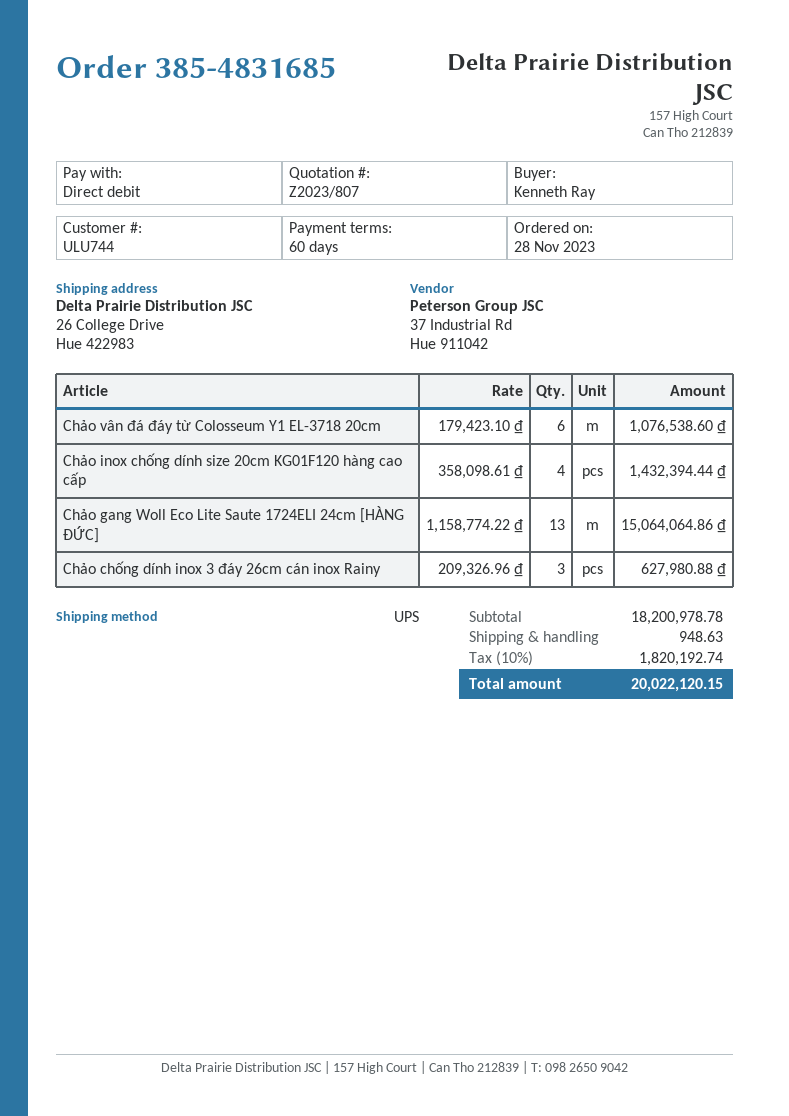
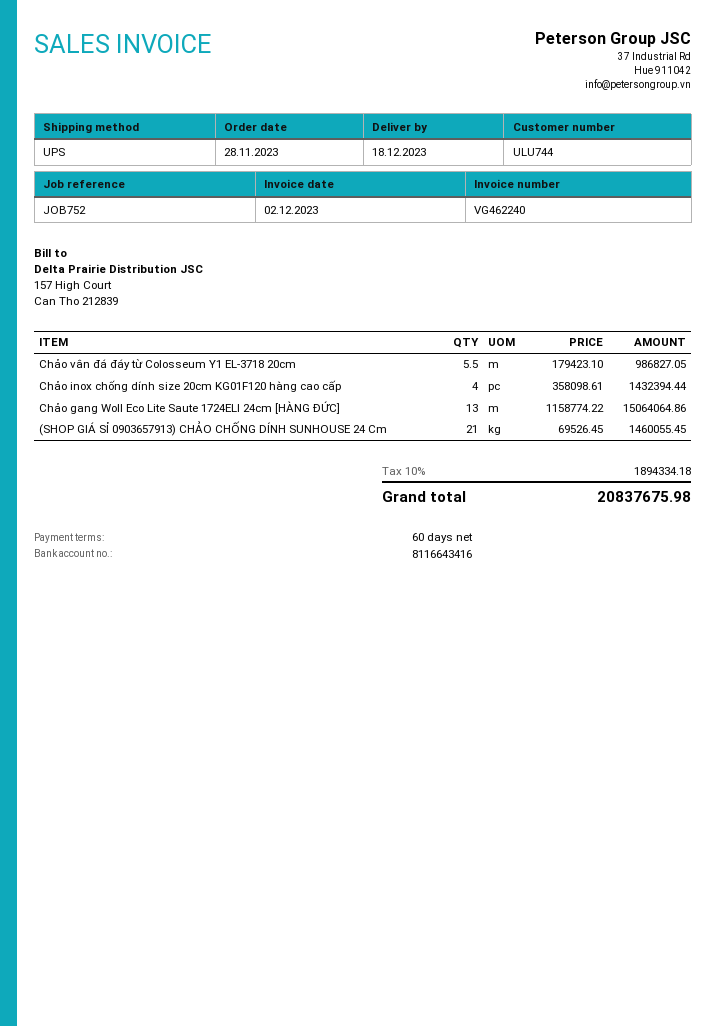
Chảo vân đá đáy từ Colosseum Y1 EL-3718 20cm: 6 x 179423.10 = 1076538.60 -> 5.5 x 179423.10 = 986827.05
Chảo chống dính inox 3 đáy 26cm cán inox Rainy: 3 x 209326.96 = 627980.88 -> none
(SHOP GIÁ SỈ 0903657913) CHẢO CHỐNG DÍNH SUNHOUSE 24 Cm: none -> 21 x 69526.45 = 1460055.45
shipping: 948.63 -> none
tax: 10% = 1820192.74 -> 10% = 1894334.18
total: 20022120.15 -> 20837675.98

